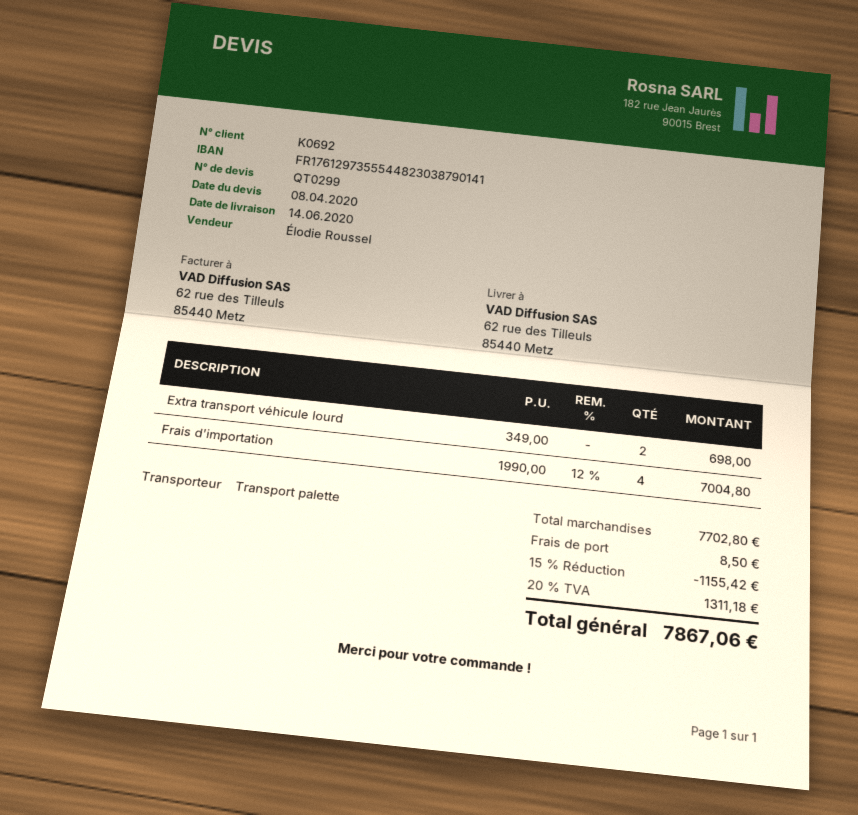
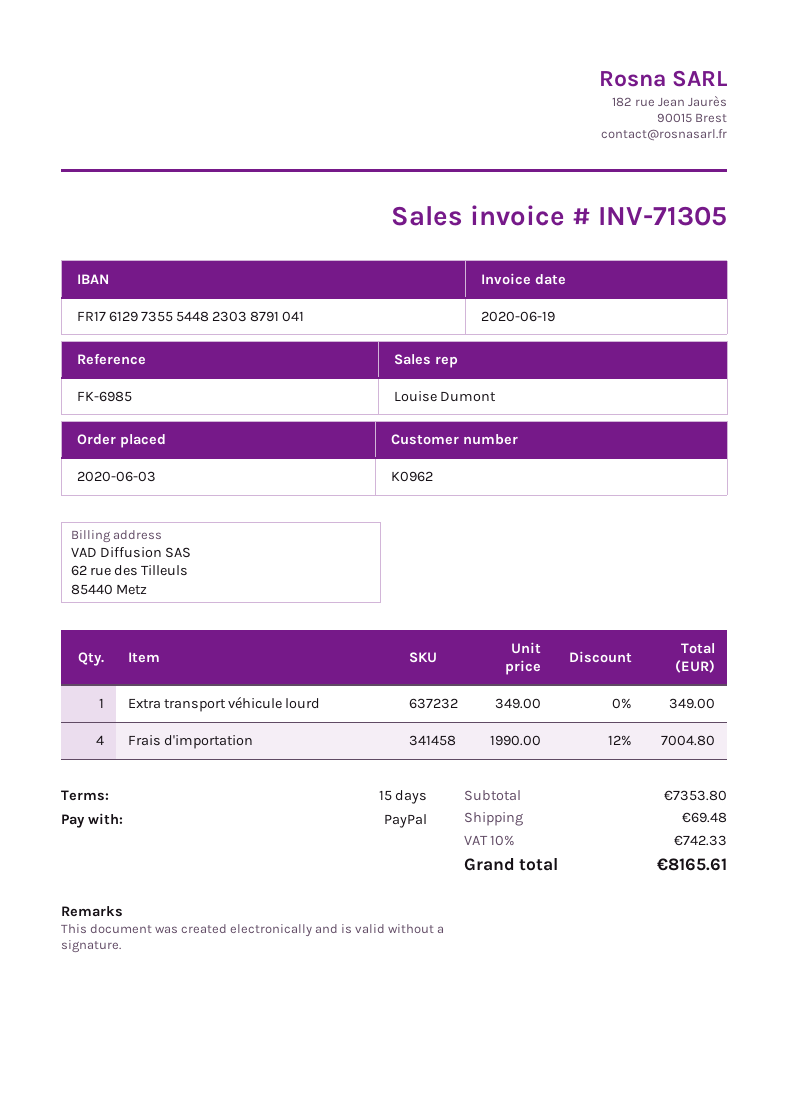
customer number: K0692 -> K0962
sales rep: Élodie Roussel -> Louise Dumont
bank account: FR1761297355544823038790141 -> FR1761297355544823038791041
Extra transport véhicule lourd: 2 x 349.00 = 698.00 -> 1 x 349.00 = 349.00
subtotal: 7702.80 -> 7353.80
discount: 15% = 1155.42 -> none
shipping: 8.50 -> 69.48
tax: 20% = 1311.18 -> 10% = 742.33
total: 7867.06 -> 8165.61

